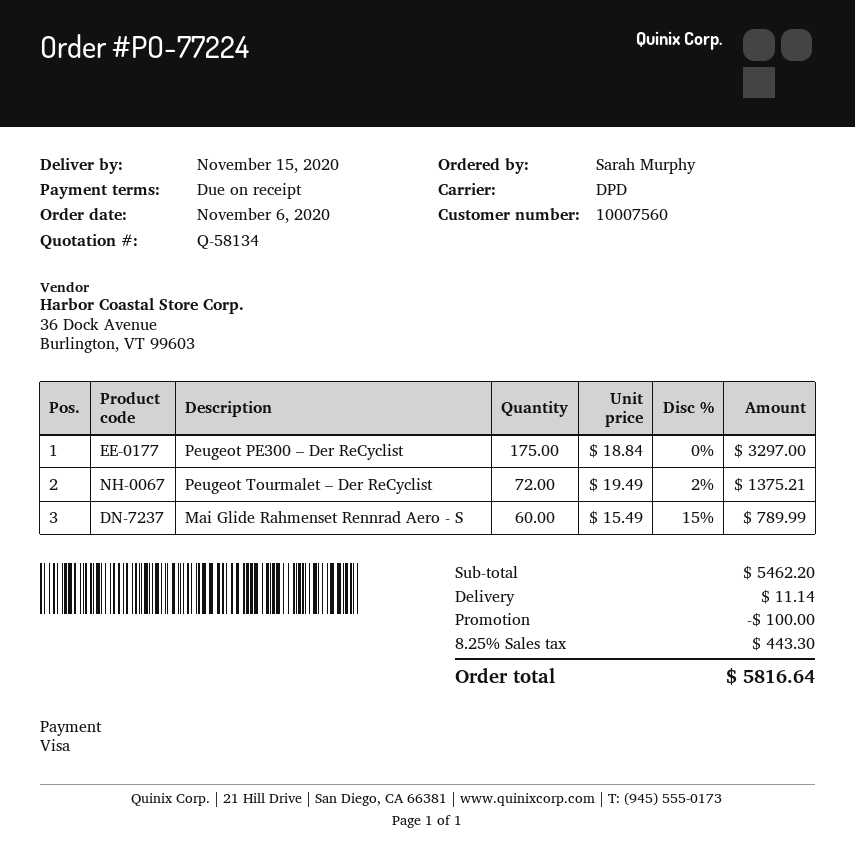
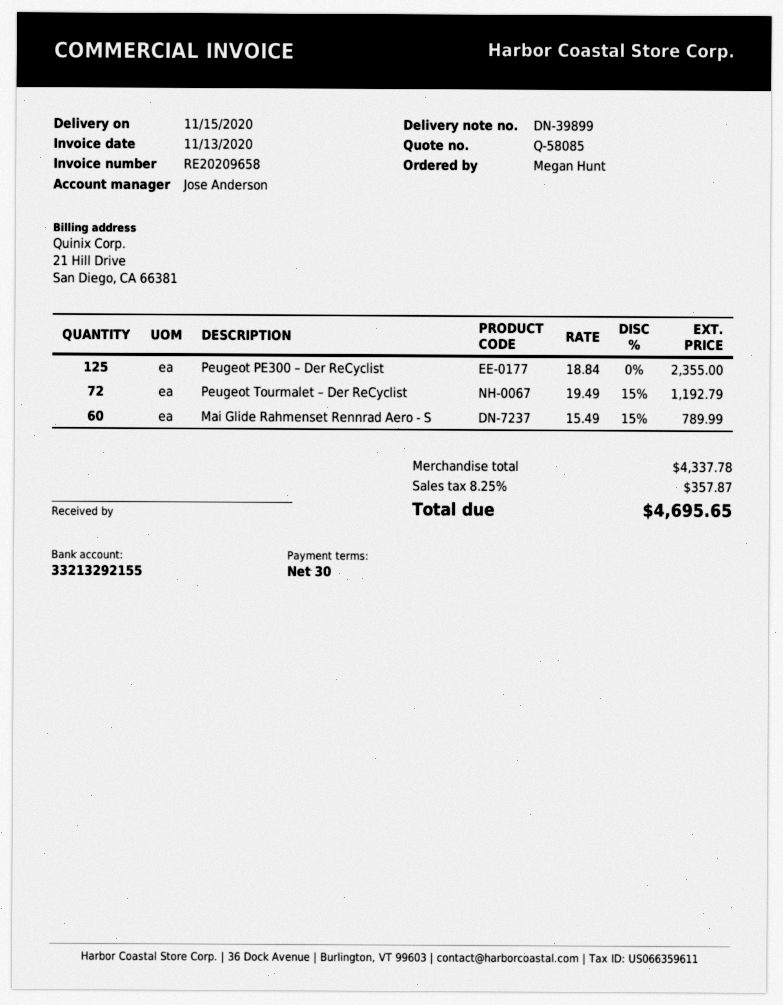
quote number: Q-58134 -> Q-58085
payment terms: on receipt -> 30 days
ordered by: Sarah Murphy -> Megan Hunt
Peugeot PE300 – Der ReCyclist: 175 x 18.84 = 3297.00 -> 125 x 18.84 = 2355.00
Peugeot Tourmalet – Der ReCyclist: 72 x 19.49 - 2% = 1375.21 -> 72 x 19.49 - 15% = 1192.79
subtotal: 5462.20 -> 4337.78
discount: 100.00 -> none
shipping: 11.14 -> none
tax: 8.25% = 443.30 -> 8.25% = 357.87
total: 5816.64 -> 4695.65

